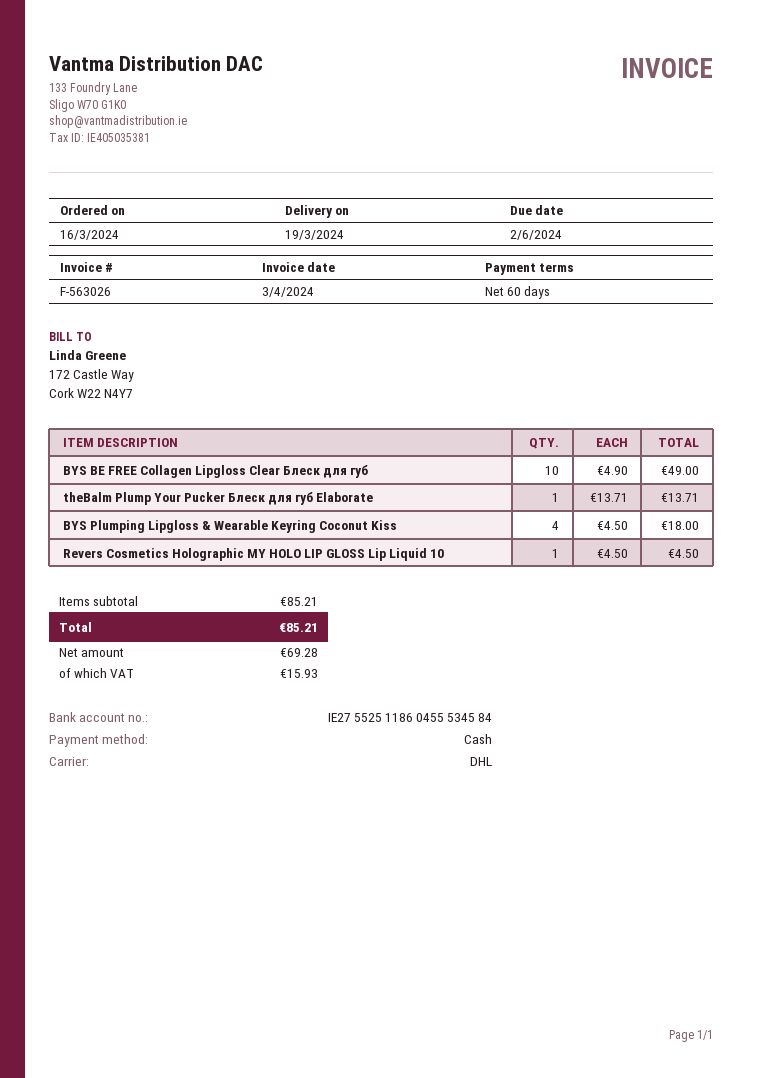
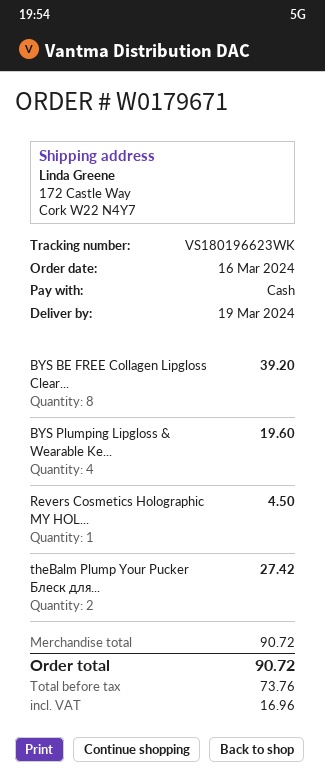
BYS BE FREE Collagen Lipgloss Clear Блеск для губ: 10 for 49.00 -> 8 for 39.20
theBalm Plump Your Pucker Блеск для губ Elaborate: 1 for 13.71 -> 2 for 27.42
BYS Plumping Lipgloss & Wearable Keyring Coconut Kiss: 4 for 18.00 -> 4 for 19.60
subtotal: 85.21 -> 90.72
net: 69.28 -> 73.76
tax: 15.93 -> 16.96
total: 85.21 -> 90.72

